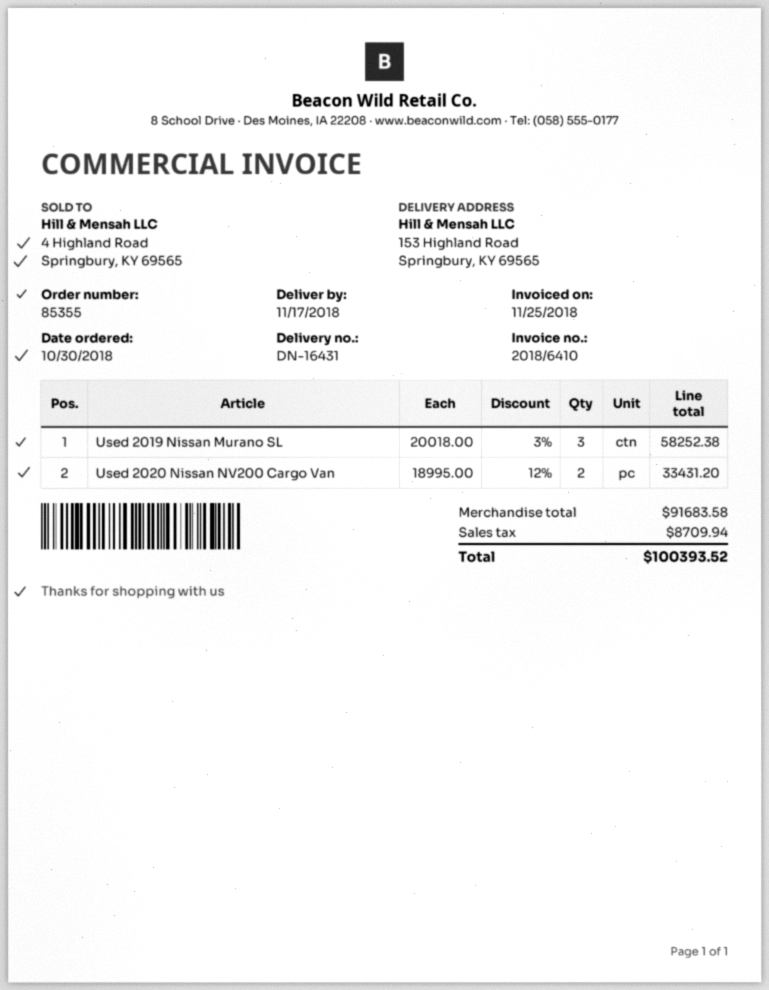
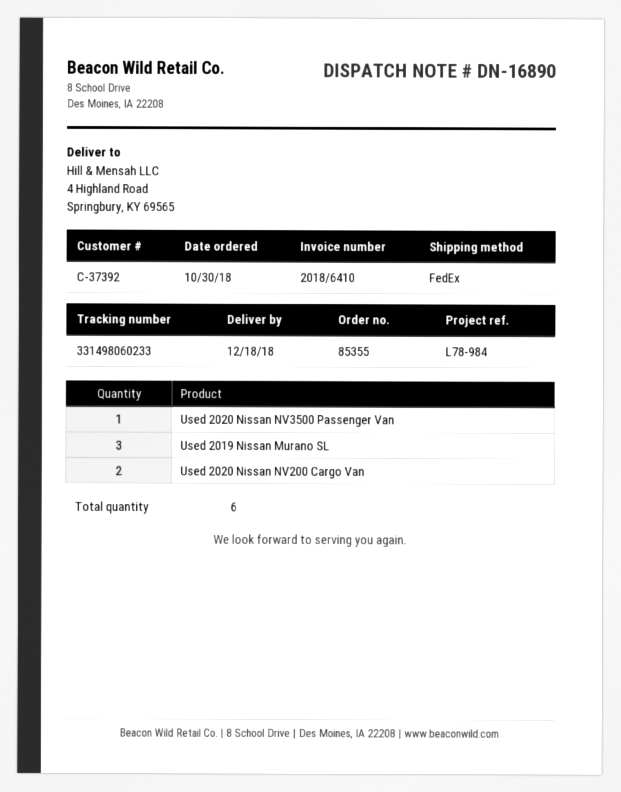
delivery note number: DN-16431 -> DN-16890
delivery date: 2018-11-17 -> 2018-12-18
ship to: 153 Highland Road, Springbury, KY 69565 -> 4 Highland Road, Springbury, KY 69565
Used 2020 Nissan NV3500 Passenger Van: none -> 1

